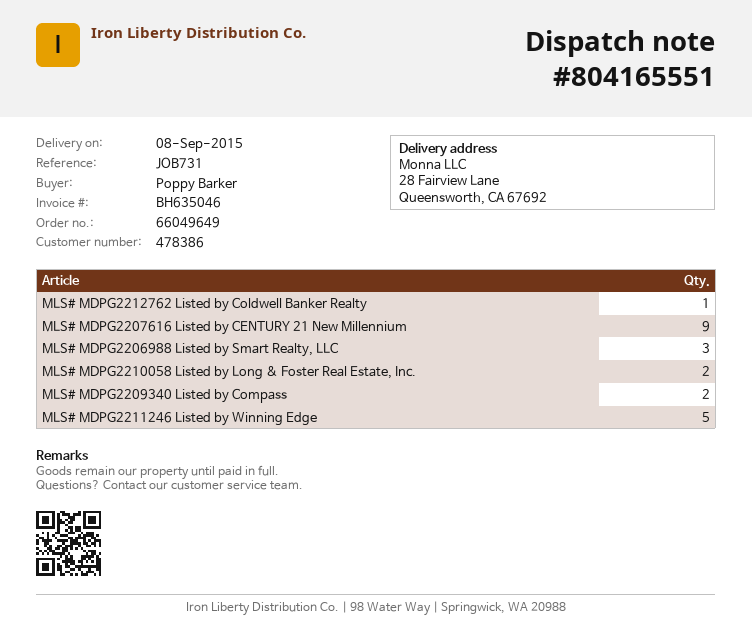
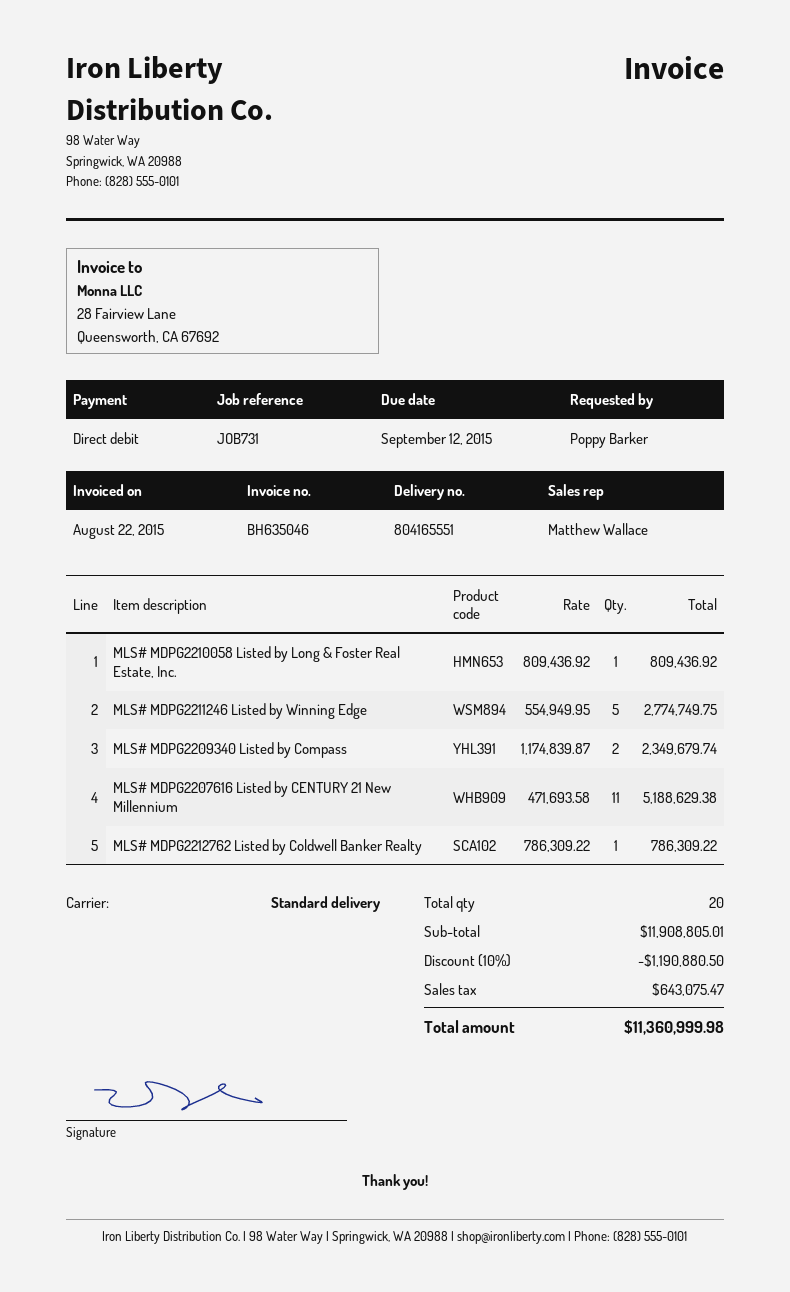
MLS# MDPG2207616 Listed by CENTURY 21 New Millennium: 9 -> 11
MLS# MDPG2206988 Listed by Smart Realty, LLC: 3 -> none
MLS# MDPG2210058 Listed by Long & Foster Real Estate, Inc.: 2 -> 1

